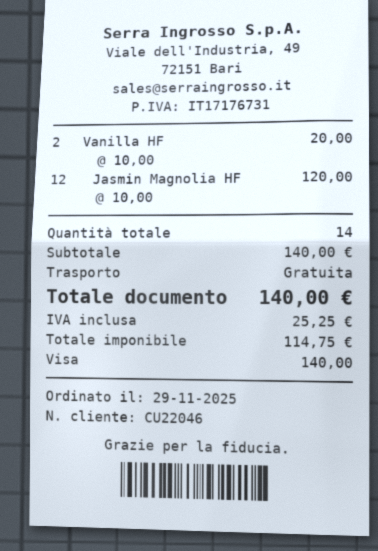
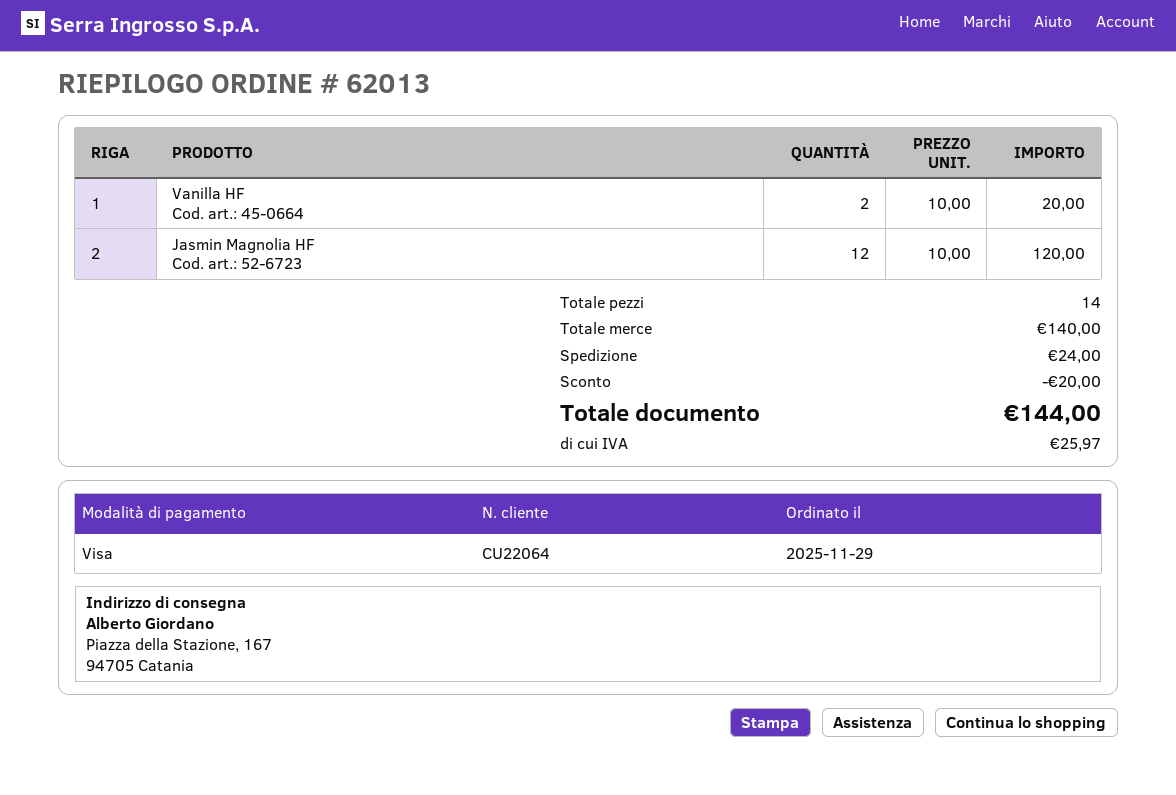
customer number: CU22046 -> CU22064
discount: none -> 20.00
shipping: 0.00 -> 24.00
tax: 25.25 -> 25.97
total: 140.00 -> 144.00

